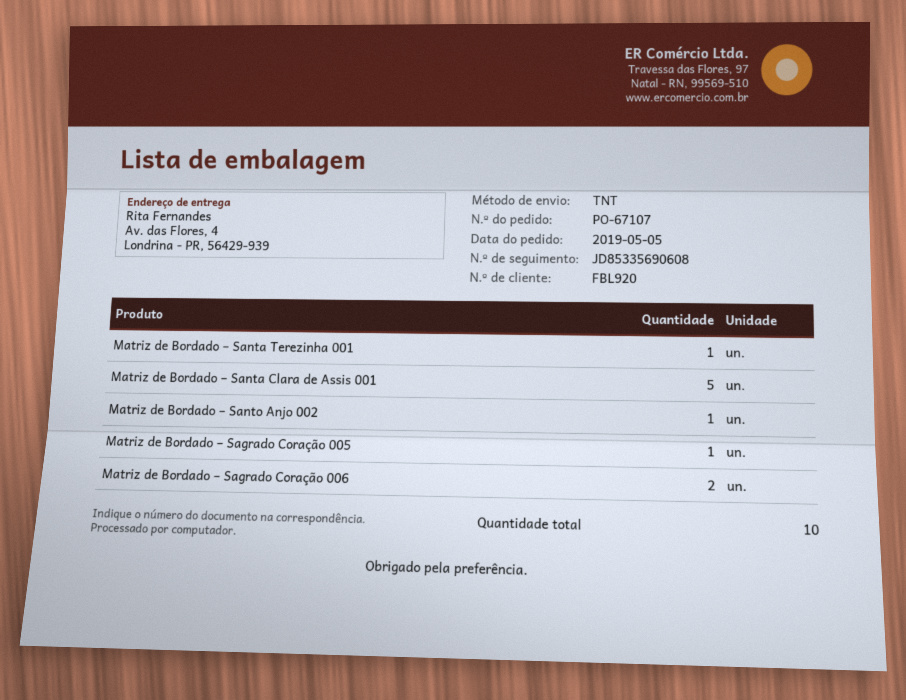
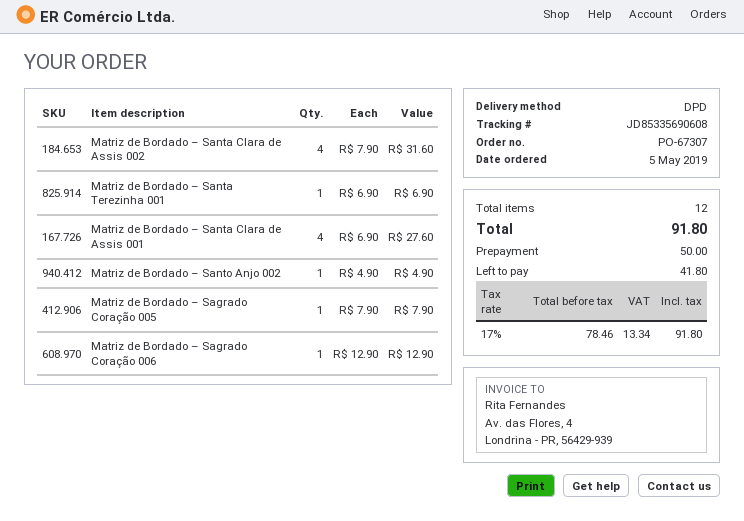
order number: PO-67107 -> PO-67307
shipping method: TNT -> DPD
Matriz de Bordado – Santa Clara de Assis 001: 5 -> 4
Matriz de Bordado – Sagrado Coração 006: 2 -> 1
Matriz de Bordado – Santa Clara de Assis 002: none -> 4
total quantity: 10 -> 12

